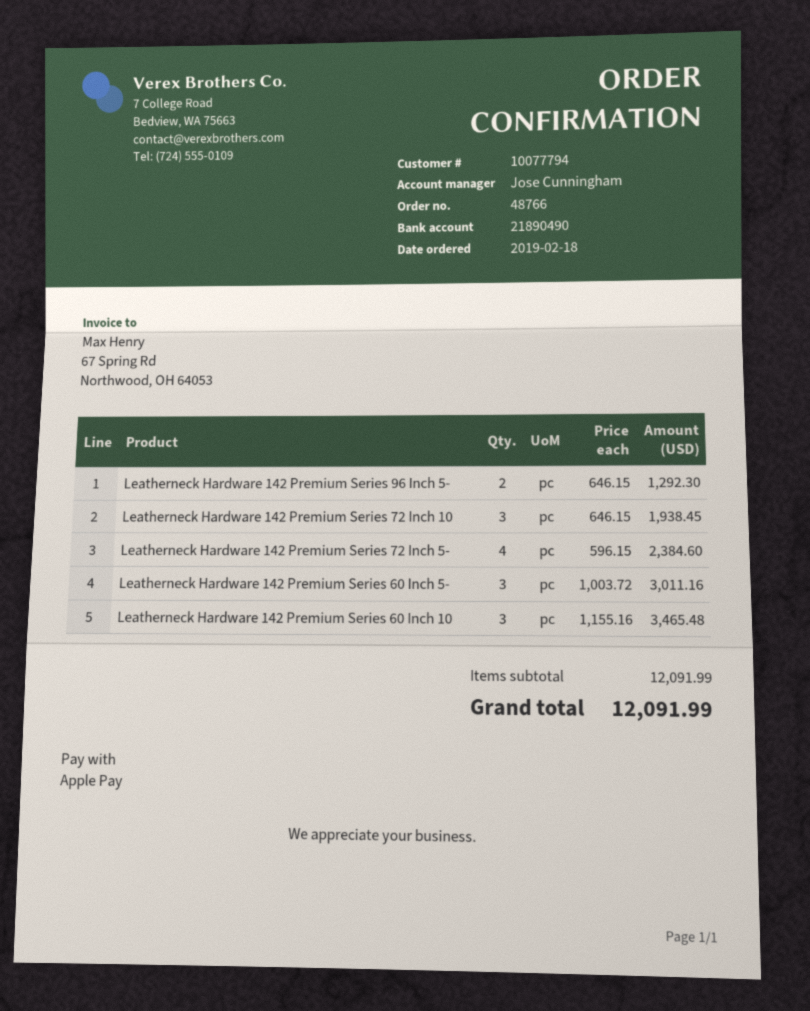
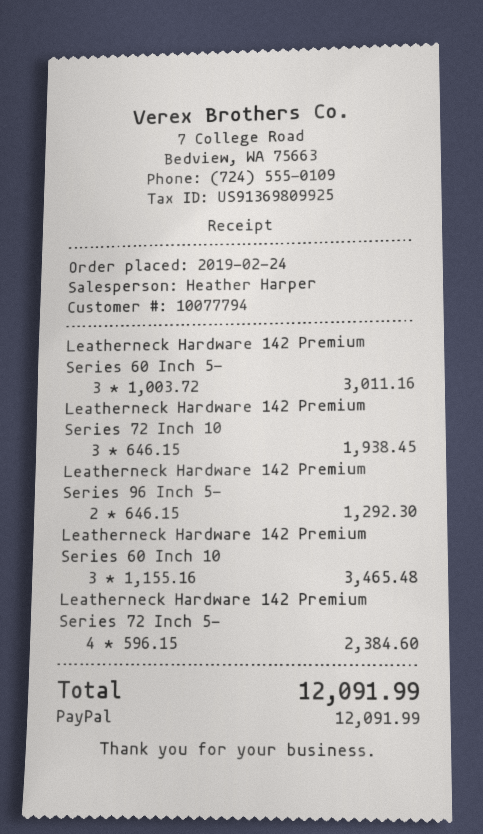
order date: 2019-02-18 -> 2019-02-24
sales rep: Jose Cunningham -> Heather Harper
payment method: Apple Pay -> PayPal

